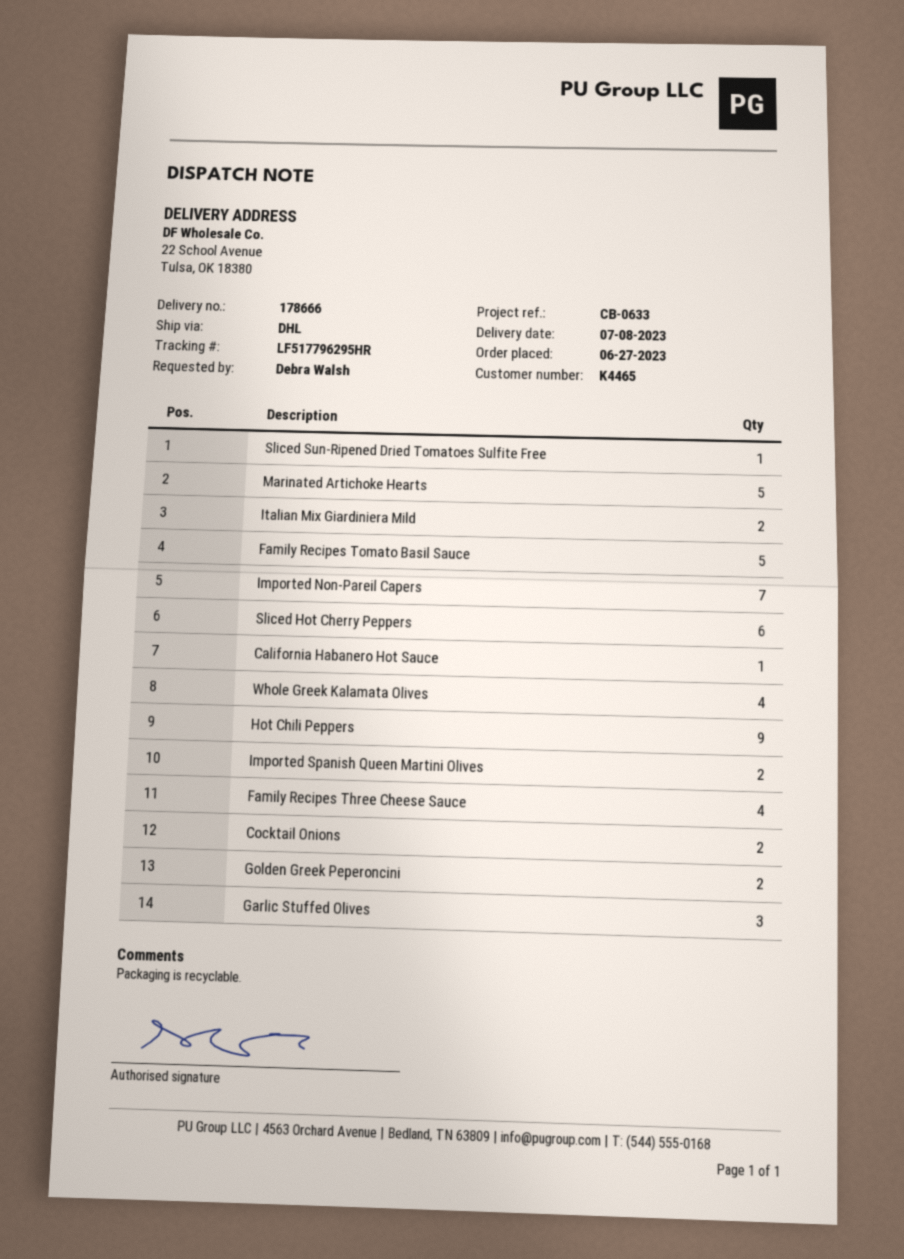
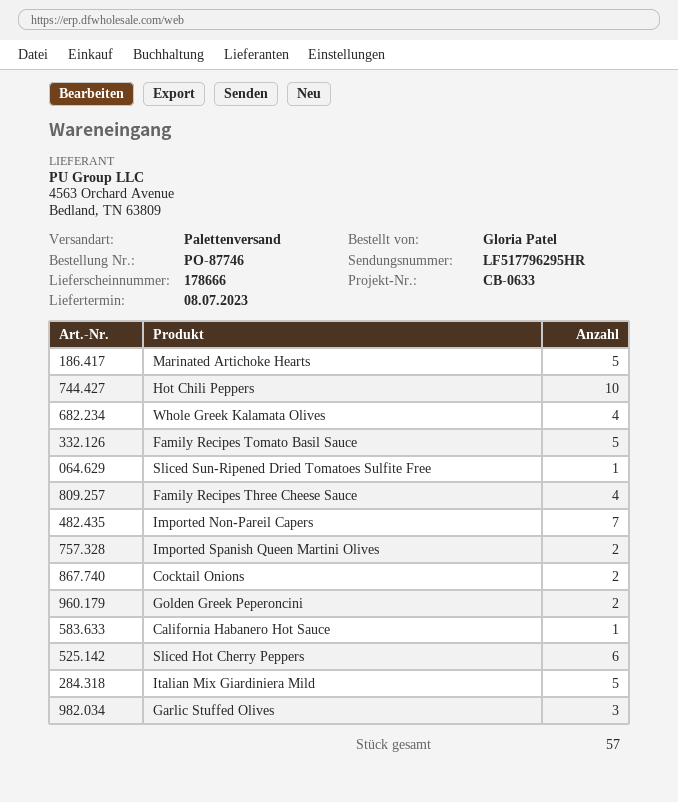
ordered by: Debra Walsh -> Gloria Patel
shipping method: DHL -> pallet freight
Italian Mix Giardiniera Mild: 2 -> 5
Hot Chili Peppers: 9 -> 10

